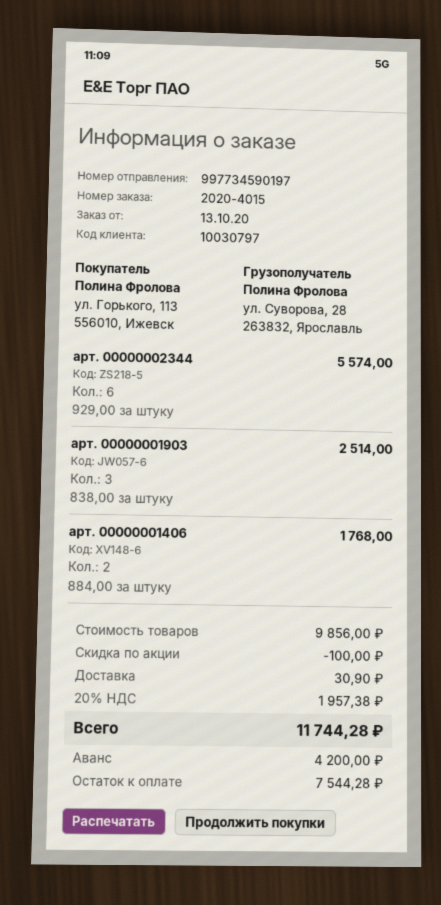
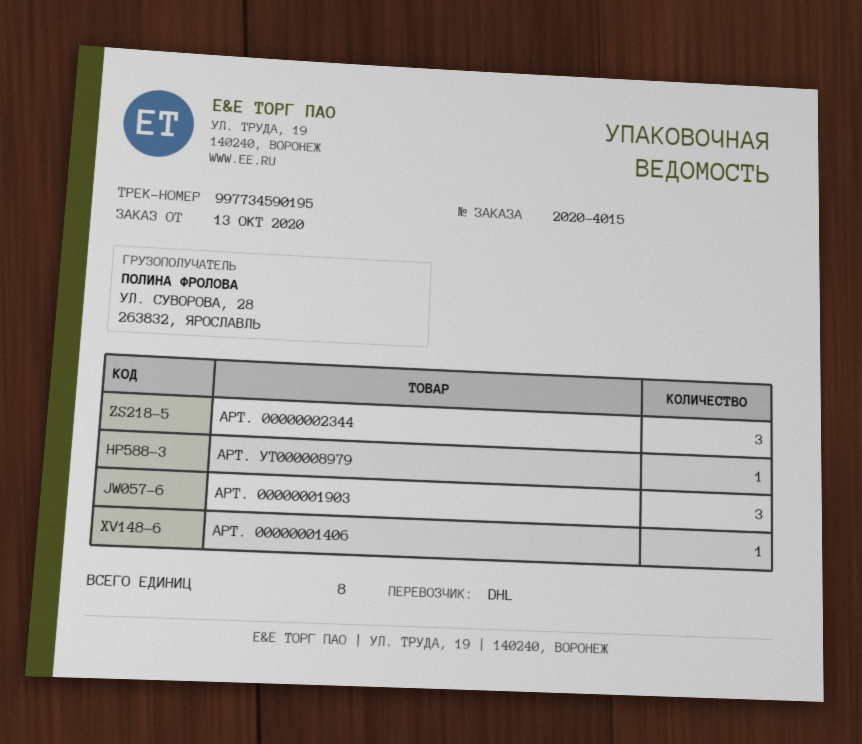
tracking number: 997734590197 -> 997734590195
арт. 00000002344: 6 -> 3
арт. 00000001406: 2 -> 1
АРТ. УТ000008979: none -> 1

